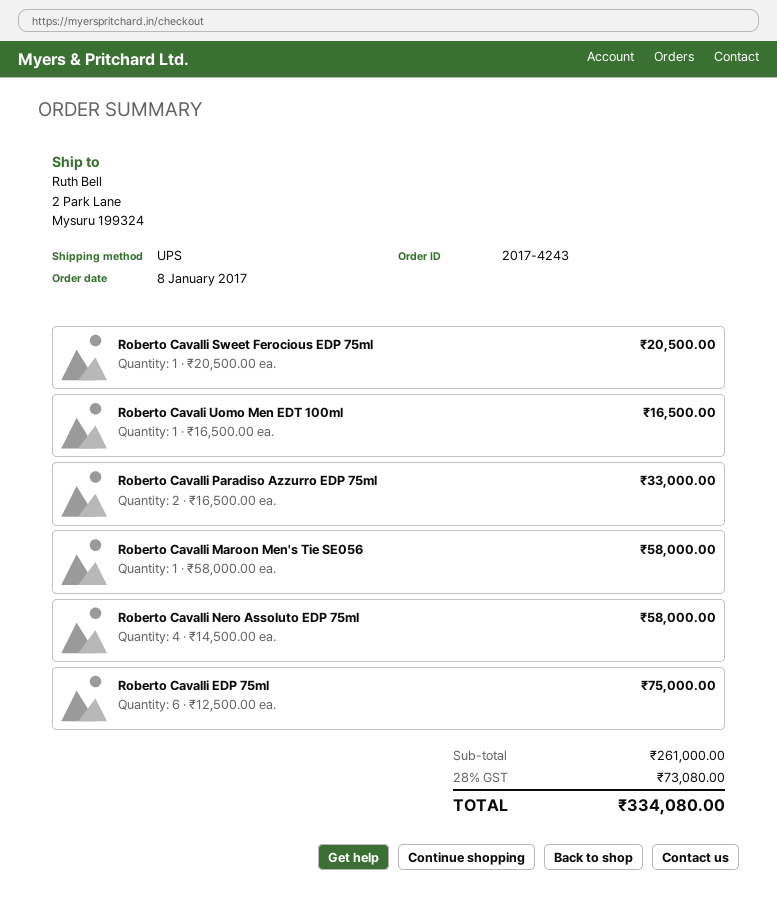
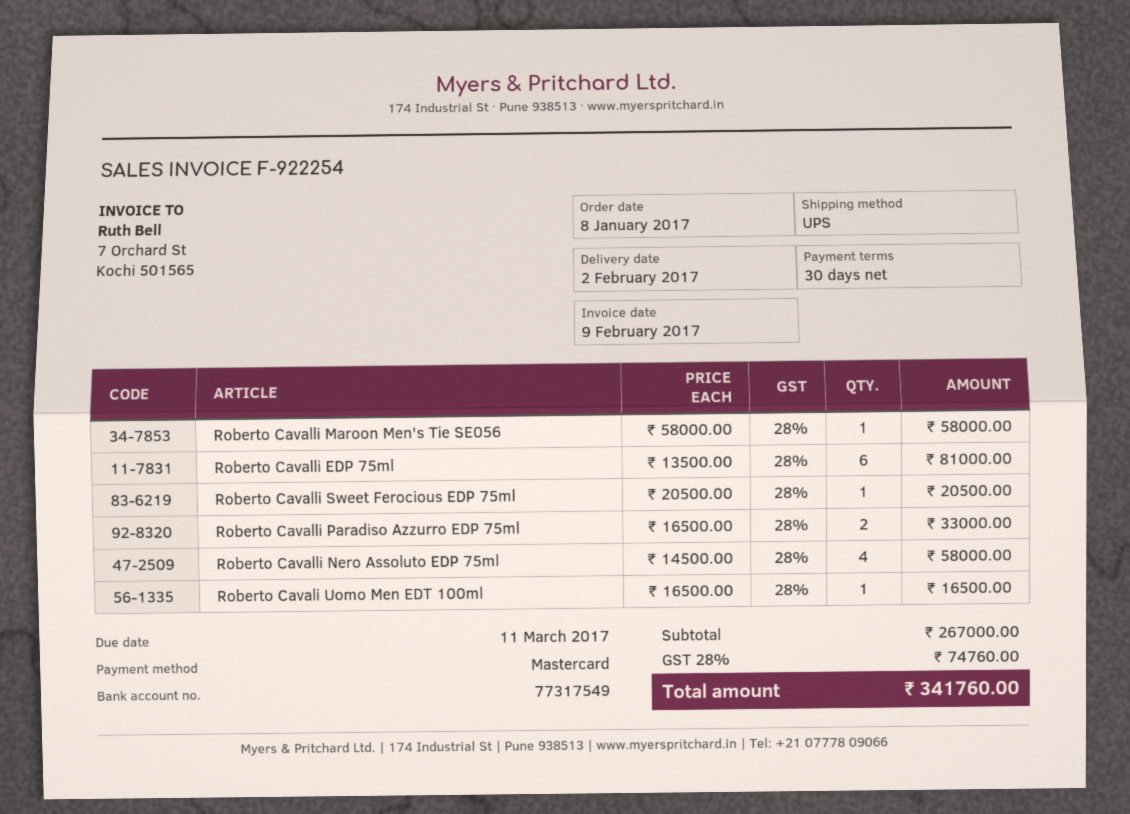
Roberto Cavalli EDP 75ml: 6 x 12500.00 = 75000.00 -> 6 x 13500.00 = 81000.00
subtotal: 261000.00 -> 267000.00
tax: 28% = 73080.00 -> 28% = 74760.00
total: 334080.00 -> 341760.00

